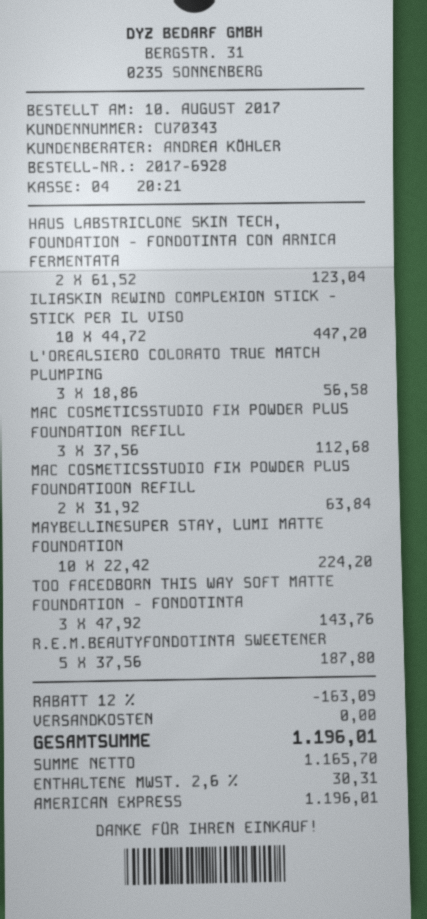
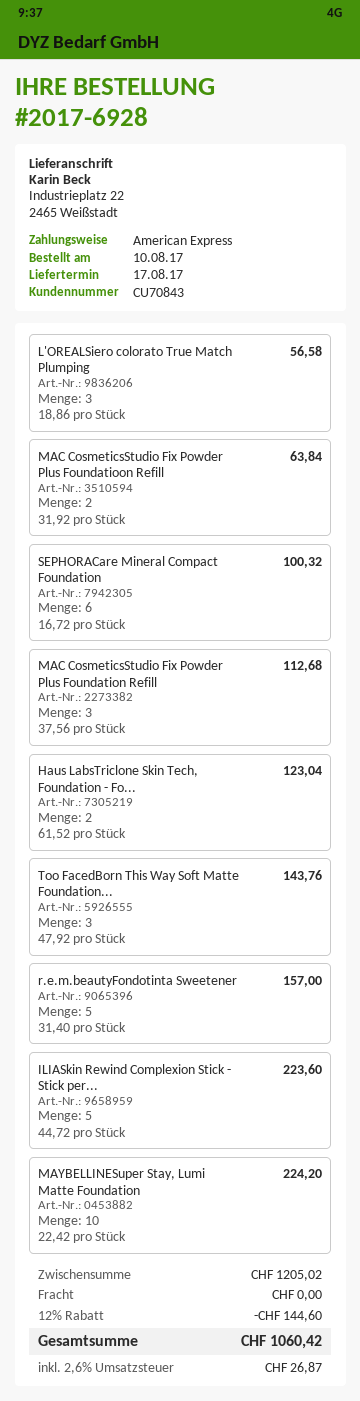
customer number: CU70343 -> CU70843
ILIASKIN REWIND COMPLEXION STICK - STICK PER IL VISO: 10 x 44.72 = 447.20 -> 5 x 44.72 = 223.60
R.E.M.BEAUTYFONDOTINTA SWEETENER: 5 x 37.56 = 187.80 -> 5 x 31.40 = 157.00
SEPHORACare Mineral Compact Foundation: none -> 6 x 16.72 = 100.32
discount: 12% = 163.09 -> 12% = 144.60
tax: 2.6% = 30.31 -> 2.6% = 26.87
total: 1196.01 -> 1060.42

